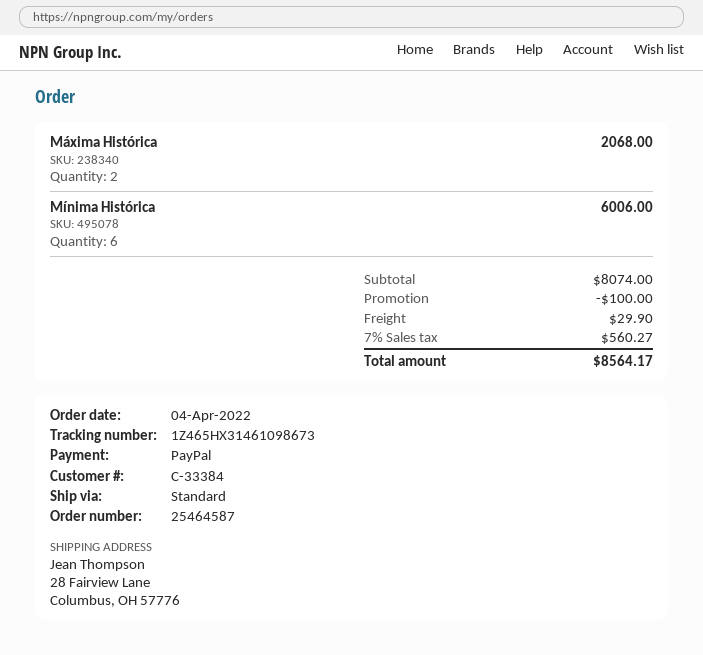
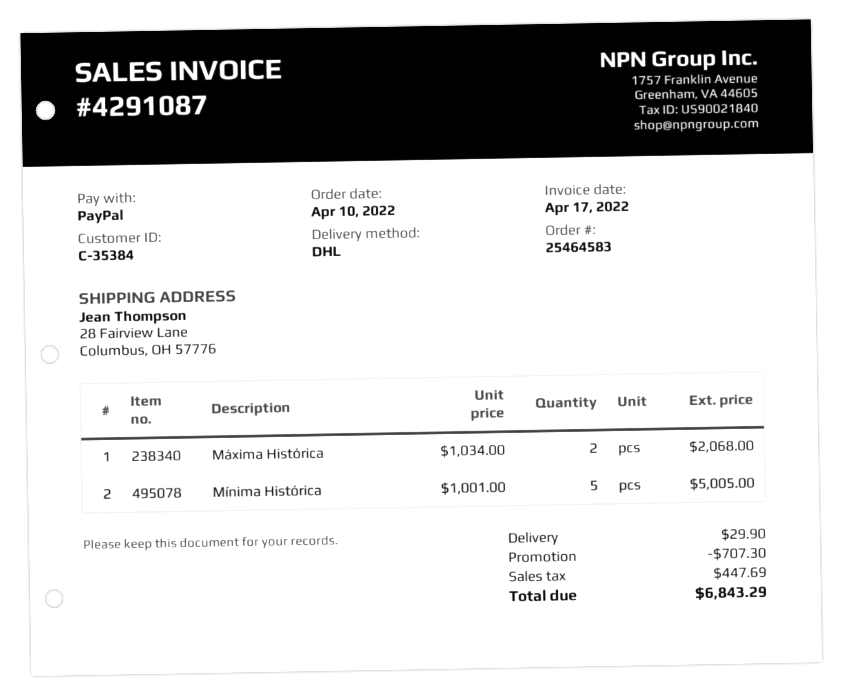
order number: 25464587 -> 25464583
order date: 2022-04-04 -> 2022-04-10
customer number: C-33384 -> C-35384
shipping method: standard -> DHL
Mínima Histórica: 6 for 6006.00 -> 5 for 5005.00
discount: 100.00 -> 707.30
tax: 560.27 -> 447.69
total: 8564.17 -> 6843.29

